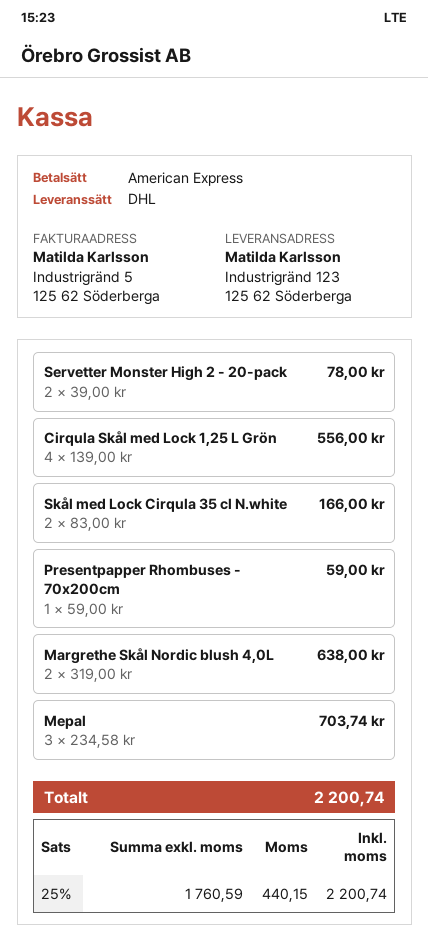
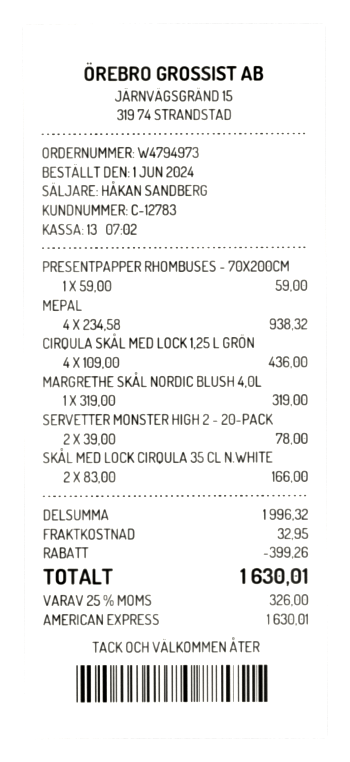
Cirqula Skål med Lock 1,25 L Grön: 4 x 139.00 = 556.00 -> 4 x 109.00 = 436.00
Margrethe Skål Nordic blush 4,0L: 2 x 319.00 = 638.00 -> 1 x 319.00 = 319.00
Mepal: 3 x 234.58 = 703.74 -> 4 x 234.58 = 938.32
discount: none -> 399.26
shipping: none -> 32.95
tax: 25% = 440.15 -> 25% = 326.00
total: 2200.74 -> 1630.01

